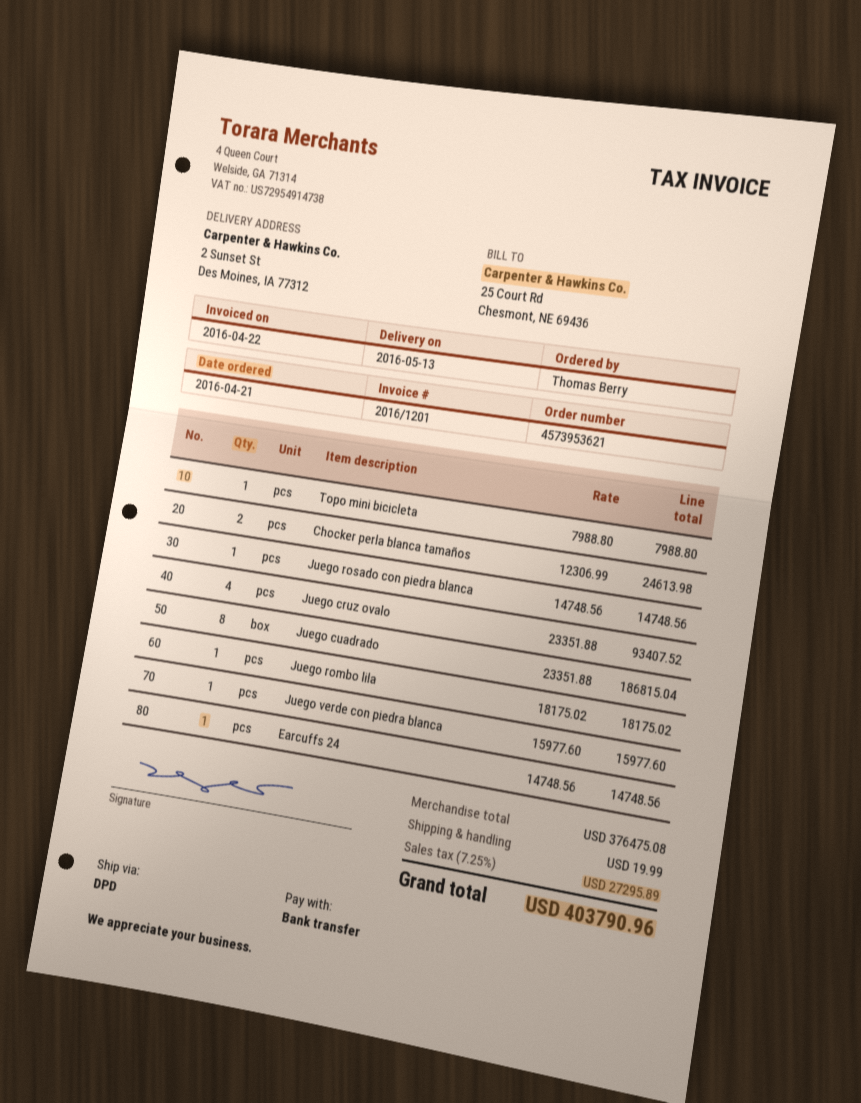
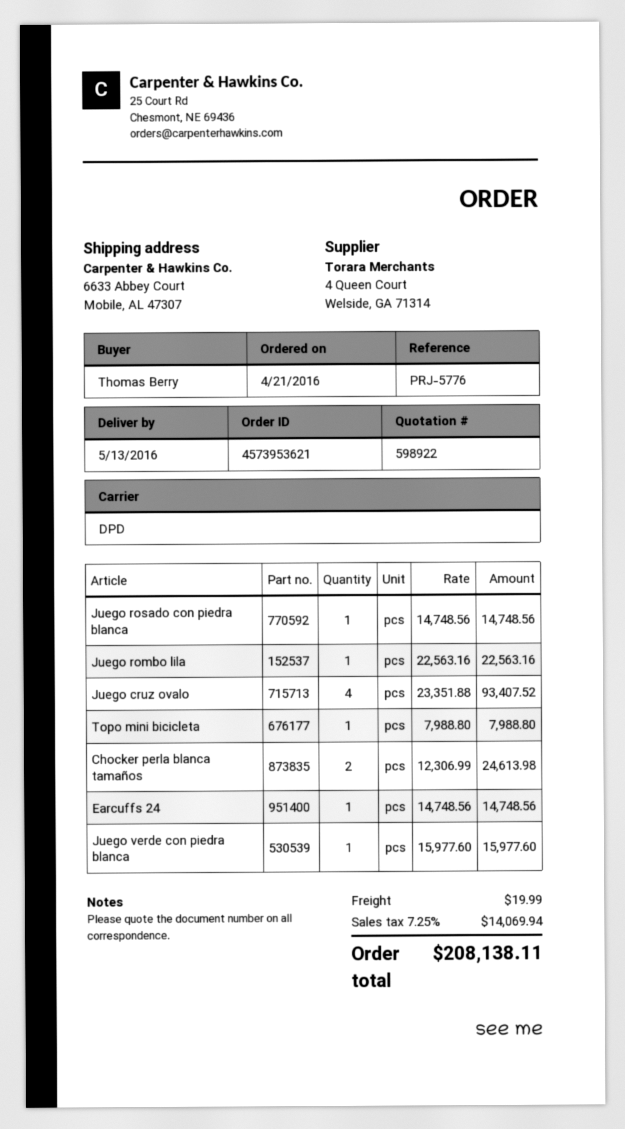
ship to: 2 Sunset St, Des Moines, IA 77312 -> 6633 Abbey Court, Mobile, AL 47307
Juego cuadrado: 8 x 23351.88 = 186815.04 -> none
Juego rombo lila: 1 x 18175.02 = 18175.02 -> 1 x 22563.16 = 22563.16
tax: 7.25% = 27295.89 -> 7.25% = 14069.94
total: 403790.96 -> 208138.11

